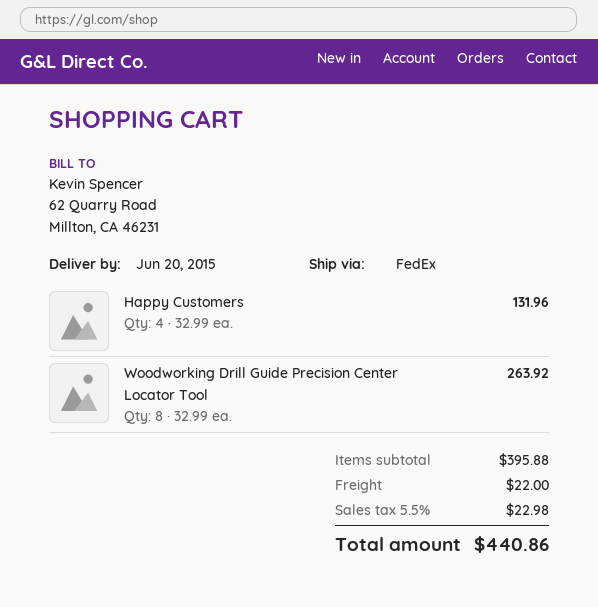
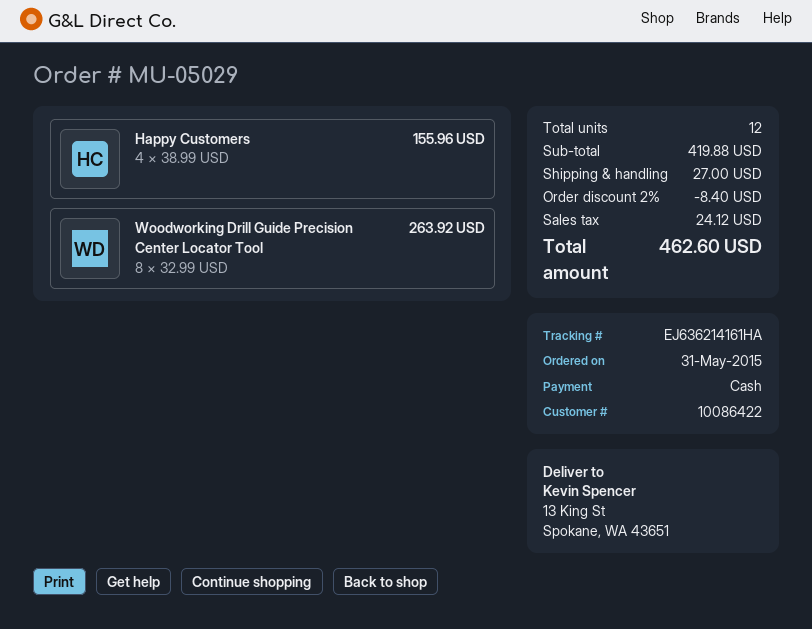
Happy Customers: 4 x 32.99 = 131.96 -> 4 x 38.99 = 155.96
subtotal: 395.88 -> 419.88
discount: none -> 2% = 8.40
shipping: 22.00 -> 27.00
tax: 22.98 -> 24.12
total: 440.86 -> 462.60

